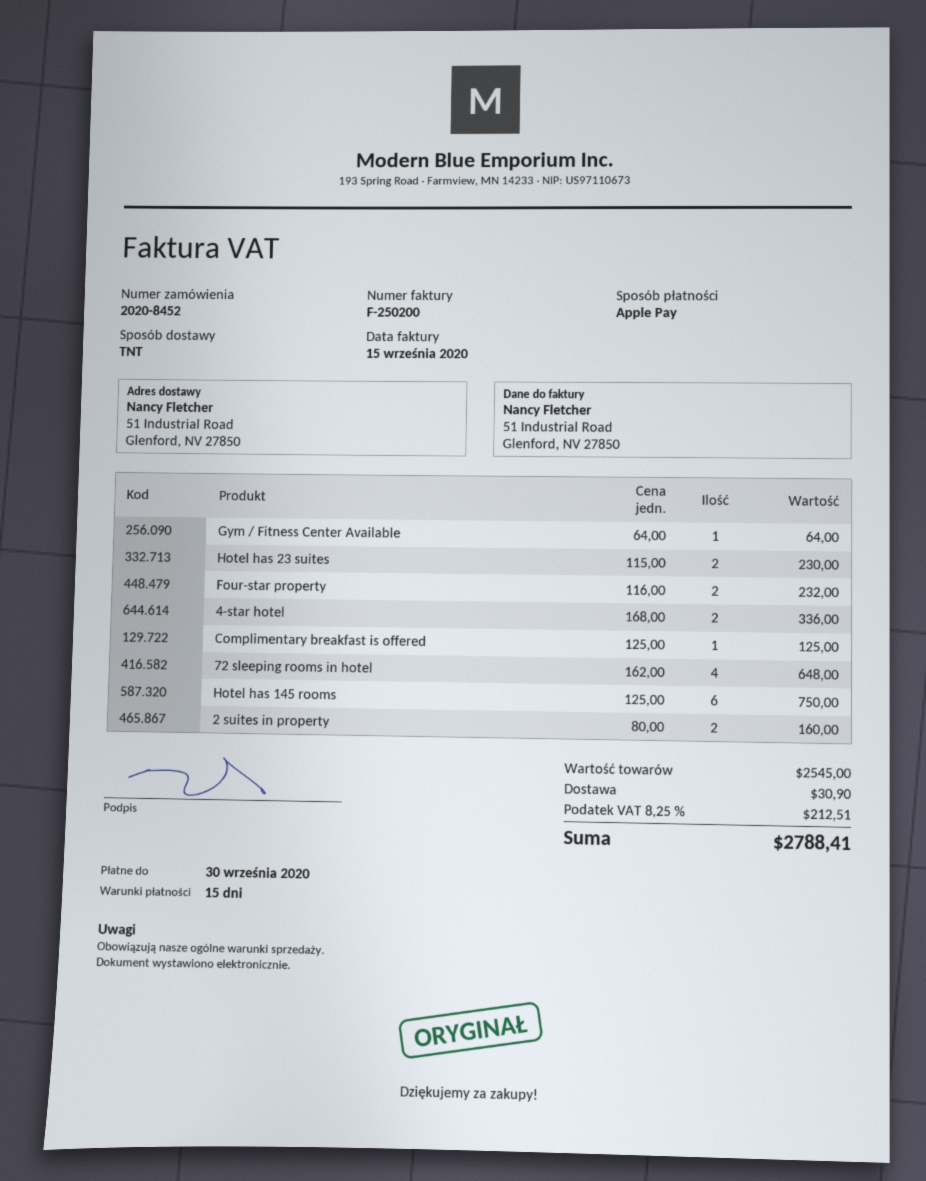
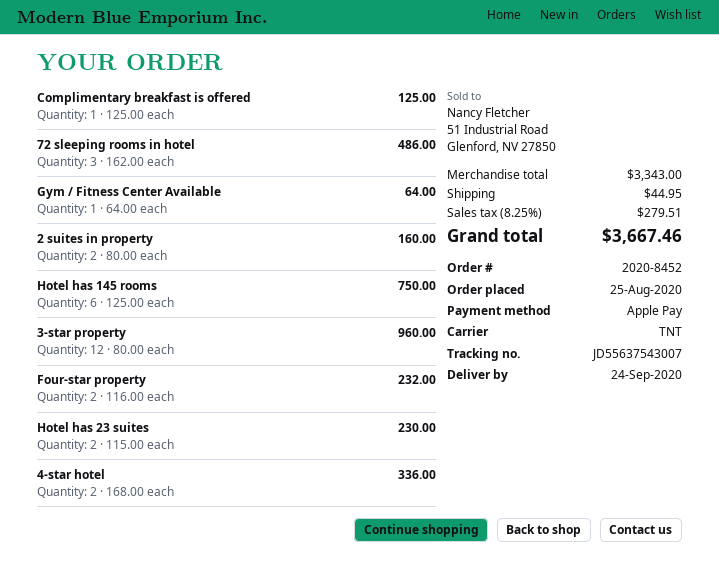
72 sleeping rooms in hotel: 4 x 162.00 = 648.00 -> 3 x 162.00 = 486.00
3-star property: none -> 12 x 80.00 = 960.00
subtotal: 2545.00 -> 3343.00
shipping: 30.90 -> 44.95
tax: 8.25% = 212.51 -> 8.25% = 279.51
total: 2788.41 -> 3667.46

